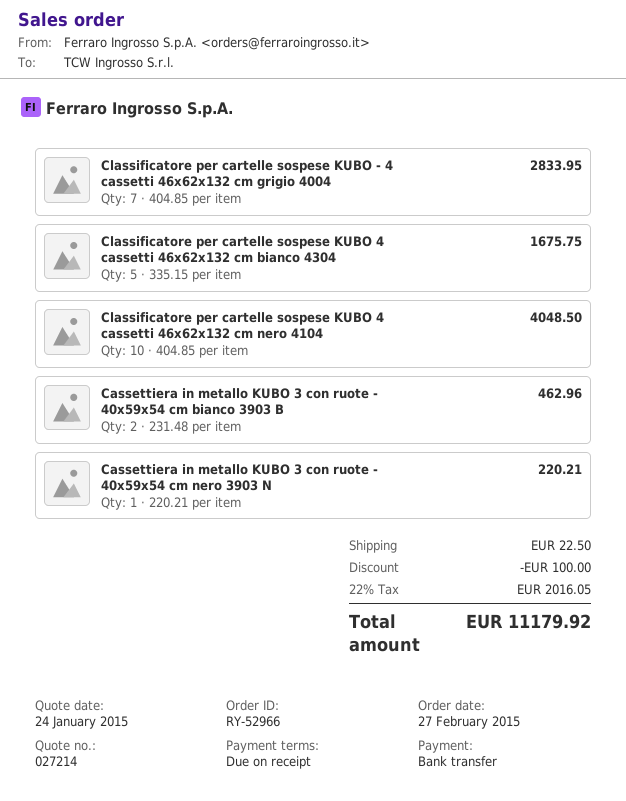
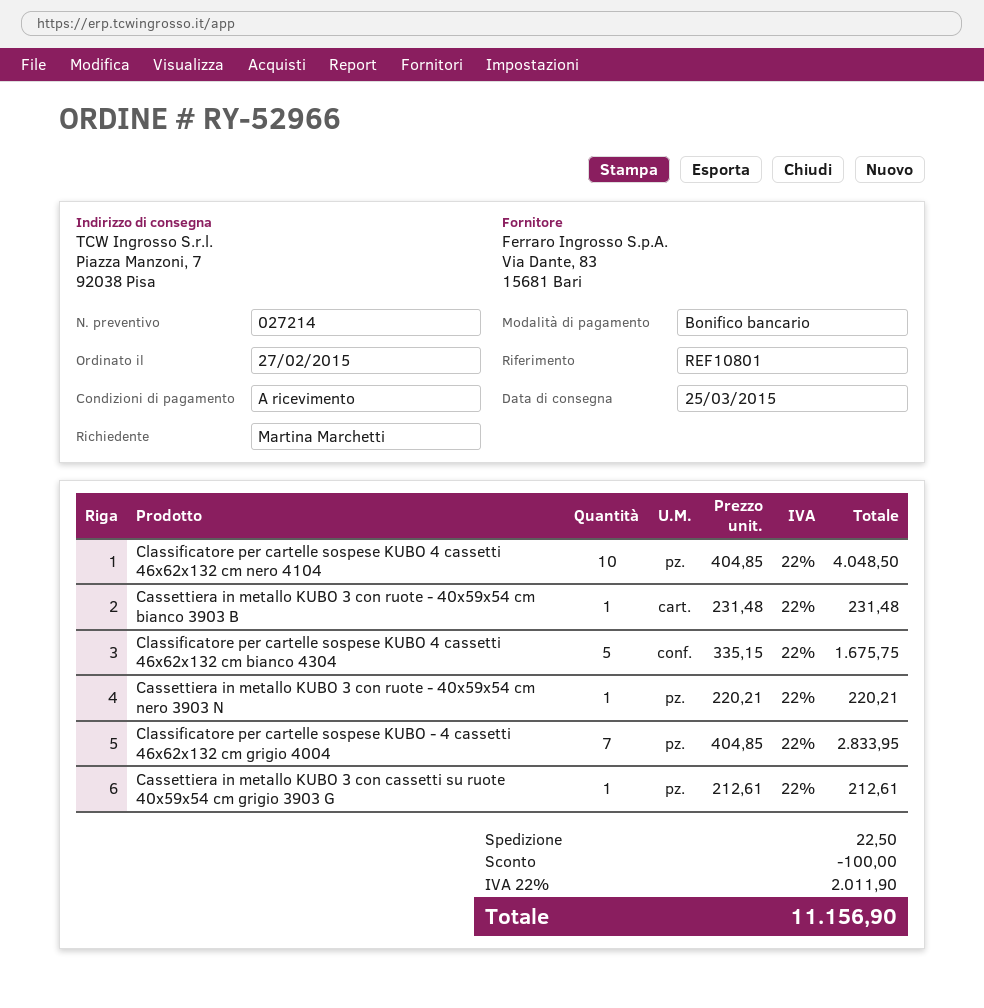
Cassettiera in metallo KUBO 3 con ruote - 40x59x54 cm bianco 3903 B: 2 x 231.48 = 462.96 -> 1 x 231.48 = 231.48
Cassettiera in metallo KUBO 3 con cassetti su ruote 40x59x54 cm grigio 3903 G: none -> 1 x 212.61 = 212.61
tax: 22% = 2016.05 -> 22% = 2011.90
total: 11179.92 -> 11156.90

